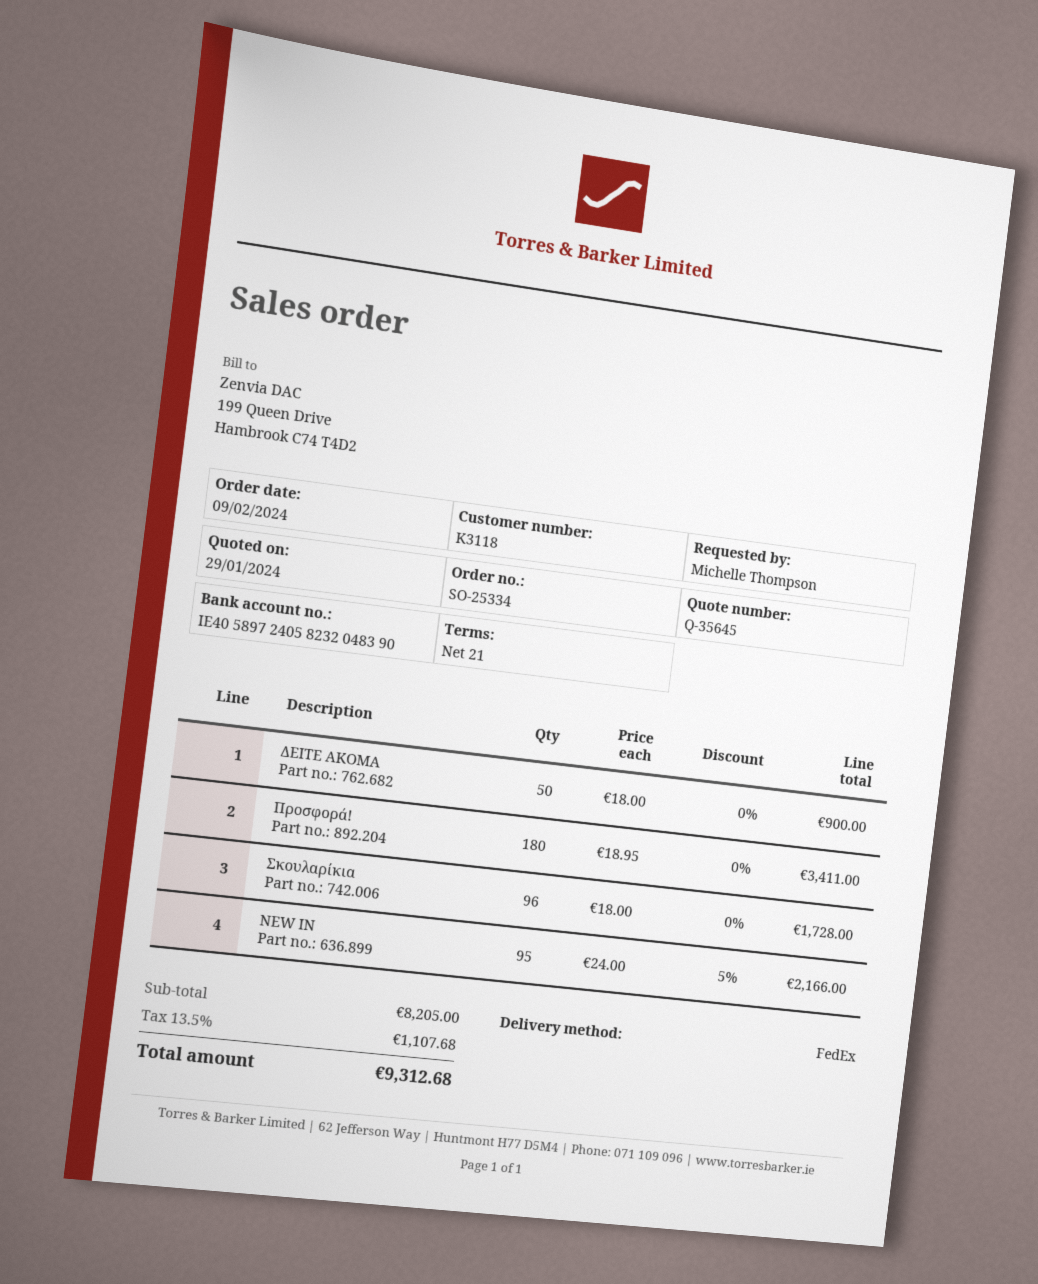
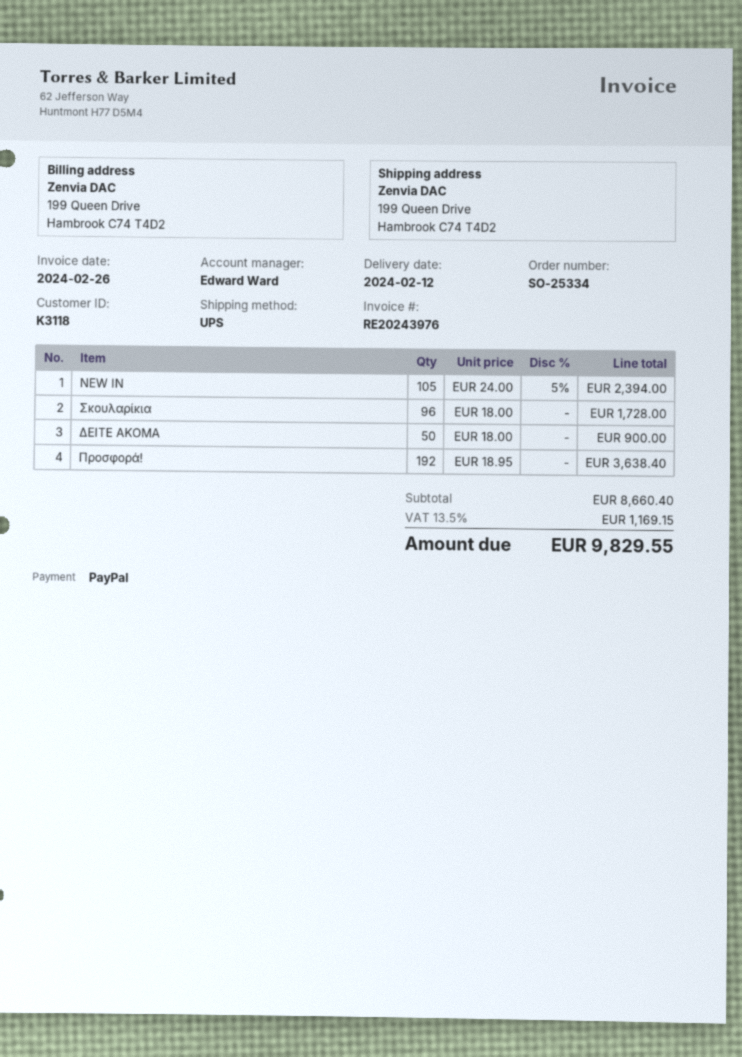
shipping method: FedEx -> UPS
Προσφορά!: 180 x 18.95 = 3411.00 -> 192 x 18.95 = 3638.40
NEW IN: 95 x 24.00 - 5% = 2166.00 -> 105 x 24.00 - 5% = 2394.00
subtotal: 8205.00 -> 8660.40
tax: 13.5% = 1107.68 -> 13.5% = 1169.15
total: 9312.68 -> 9829.55

